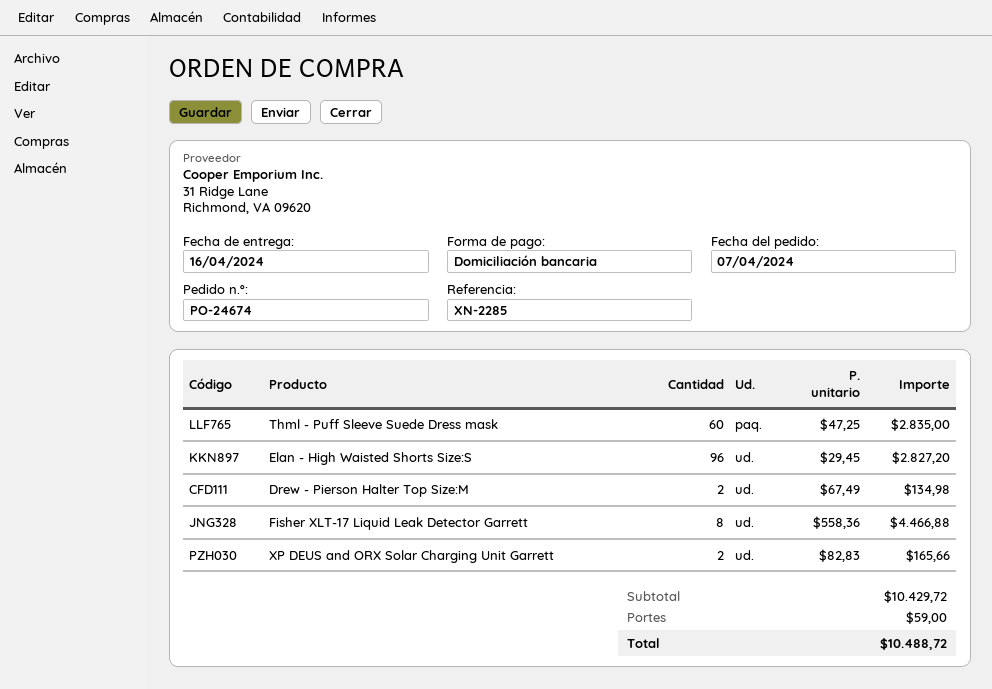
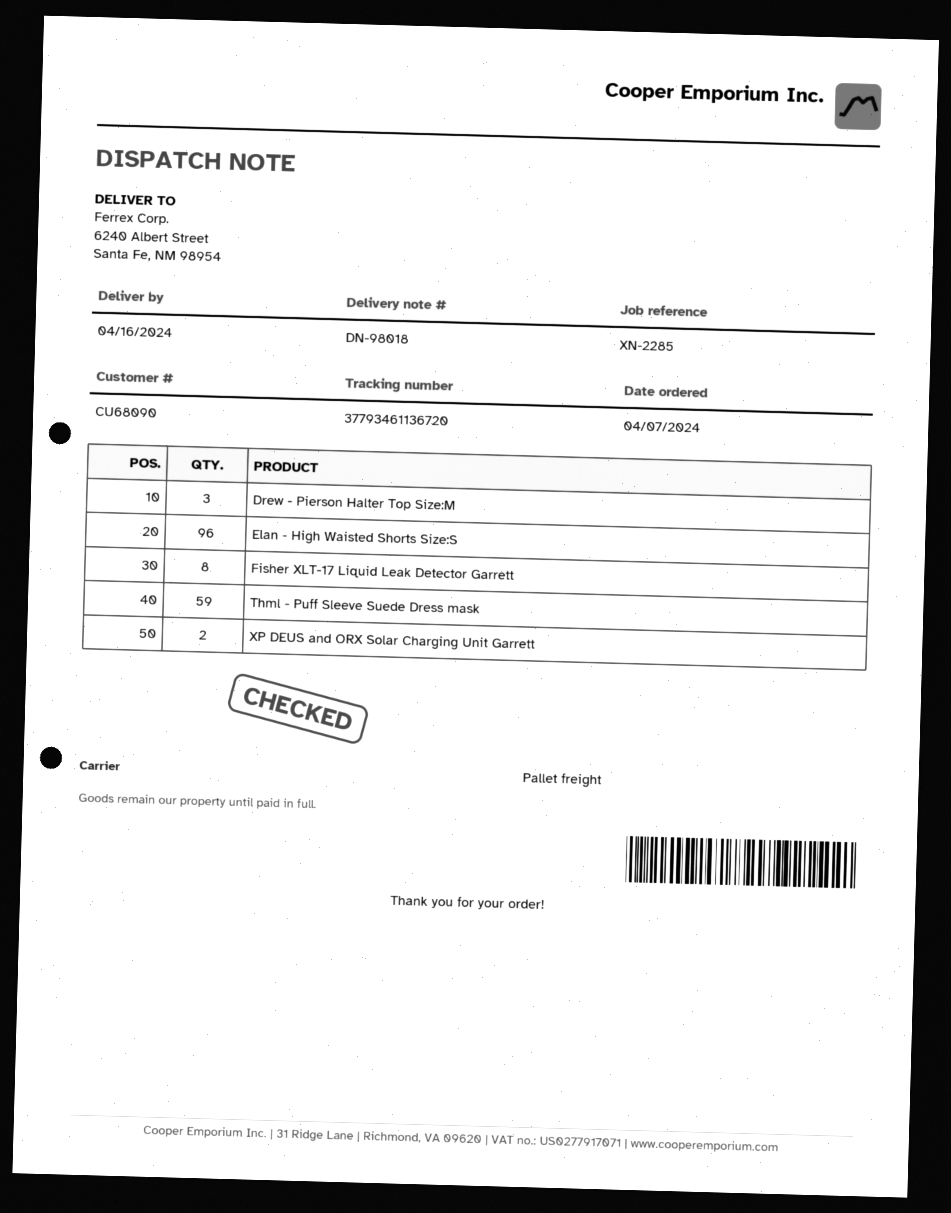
Thml - Puff Sleeve Suede Dress mask: 60 -> 59
Drew - Pierson Halter Top Size:M: 2 -> 3

